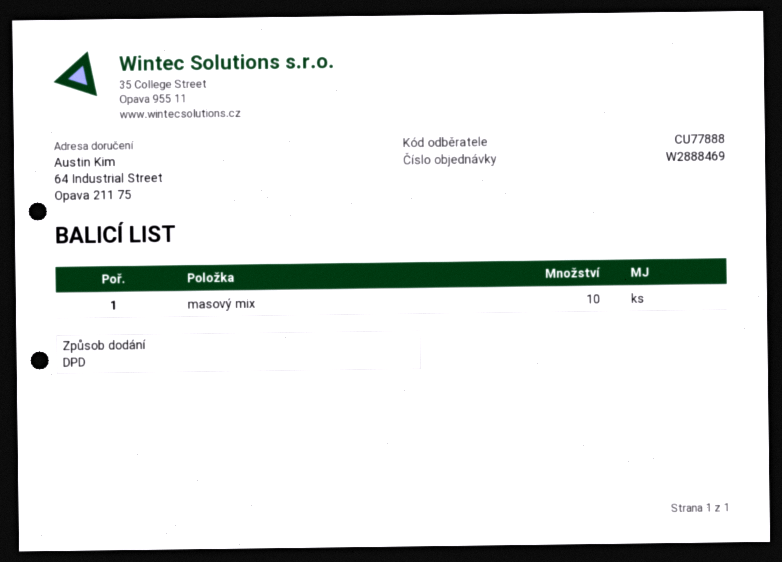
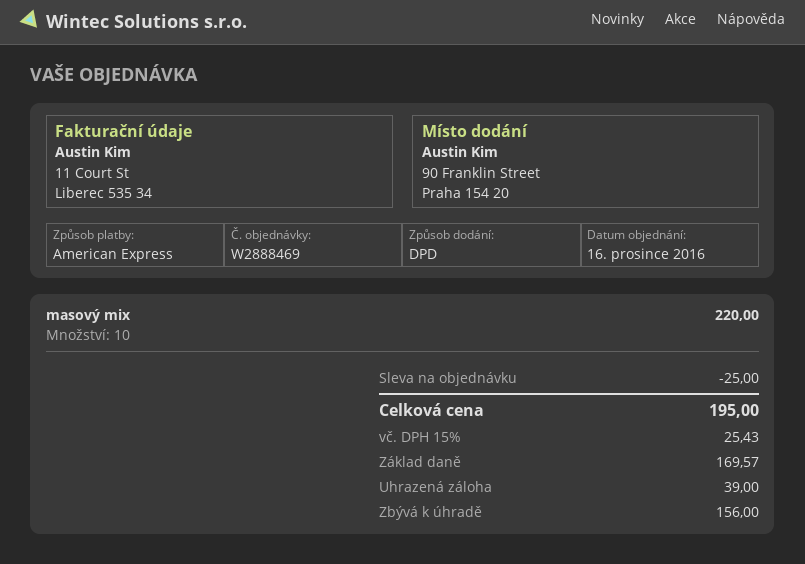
ship to: 64 Industrial Street, Opava 211 75 -> 90 Franklin Street, Praha 154 20

